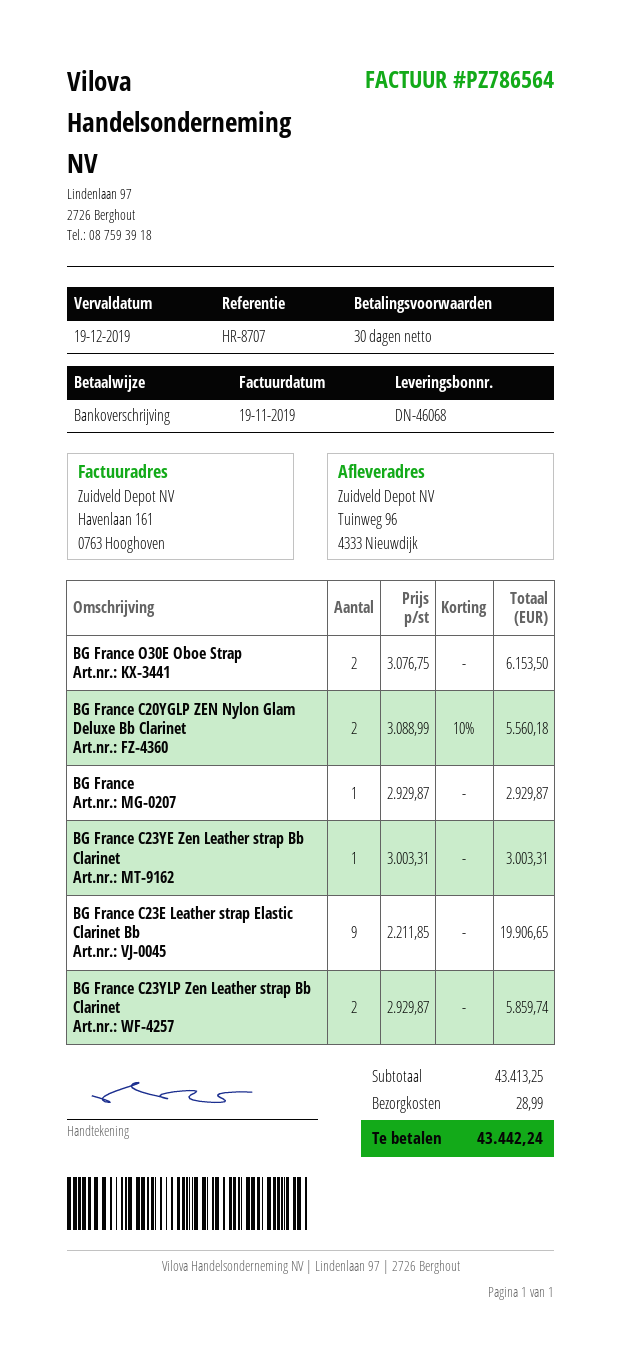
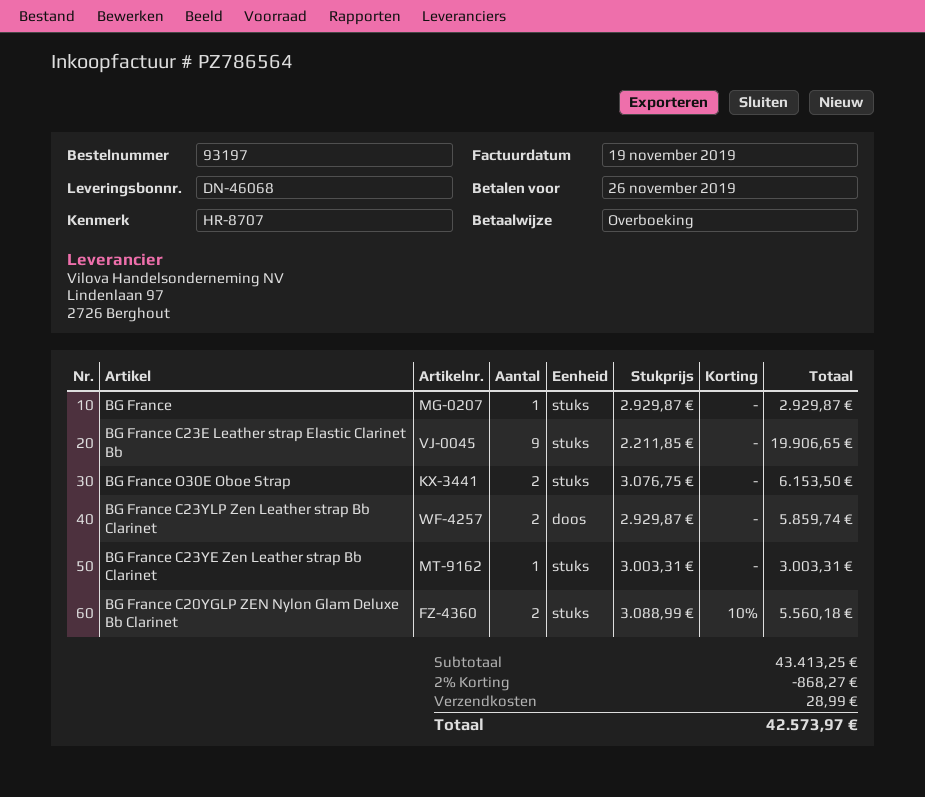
due date: 2019-12-19 -> 2019-11-26
discount: none -> 2% = 868.27
total: 43442.24 -> 42573.97

